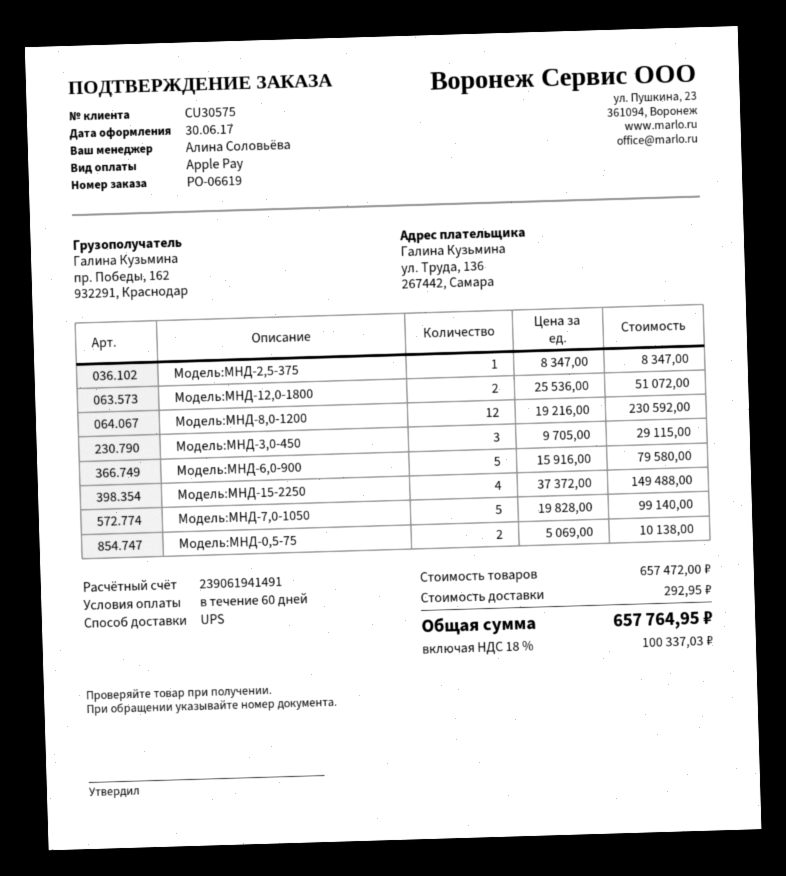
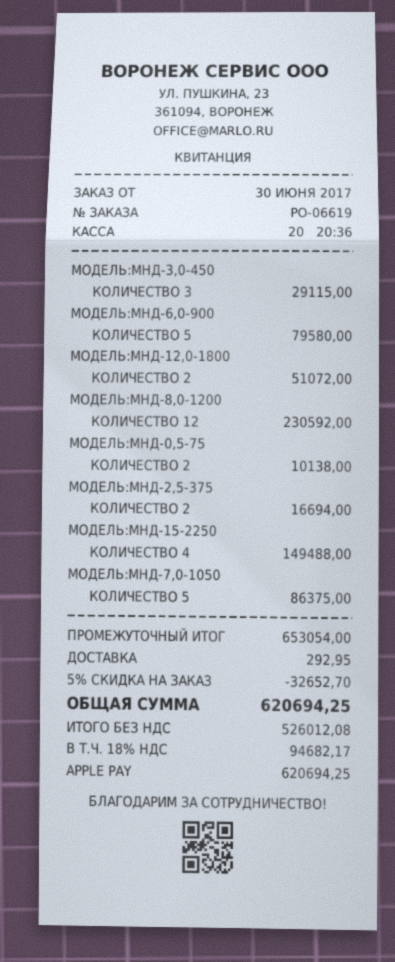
Модель:МНД-2,5-375: 1 for 8347.00 -> 2 for 16694.00
Модель:МНД-7,0-1050: 5 for 99140.00 -> 5 for 86375.00
subtotal: 657472.00 -> 653054.00
discount: none -> 5% = 32652.70
tax: 18% = 100337.03 -> 18% = 94682.17
total: 657764.95 -> 620694.25

